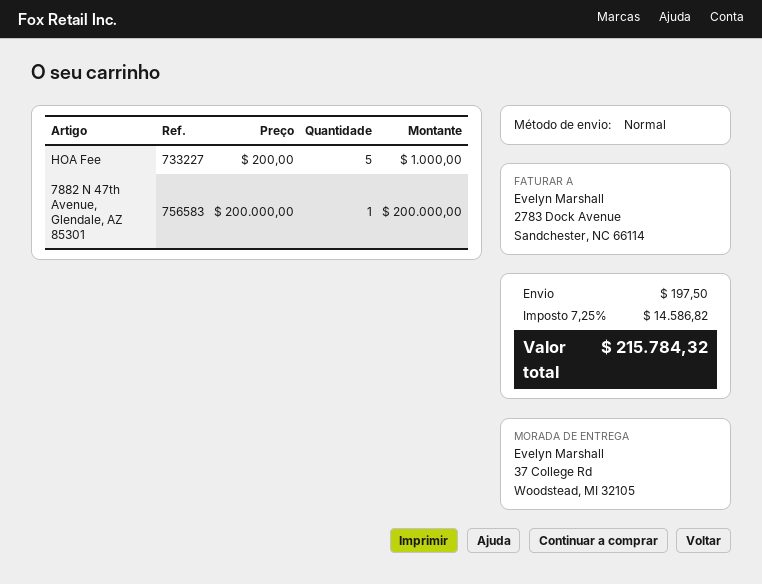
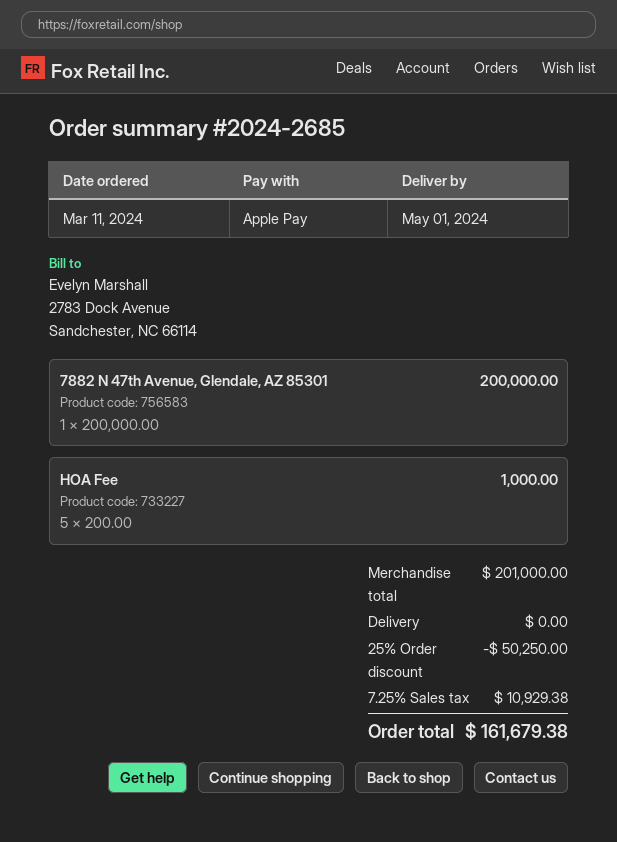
discount: none -> 25% = 50250.00
shipping: 197.50 -> 0.00
tax: 7.25% = 14586.82 -> 7.25% = 10929.38
total: 215784.32 -> 161679.38

